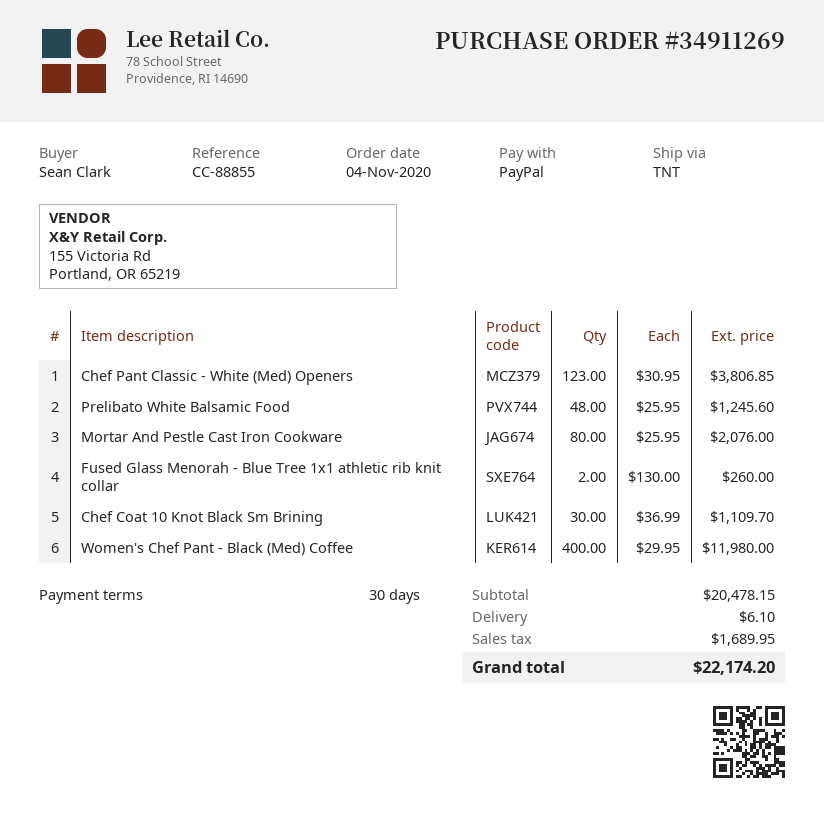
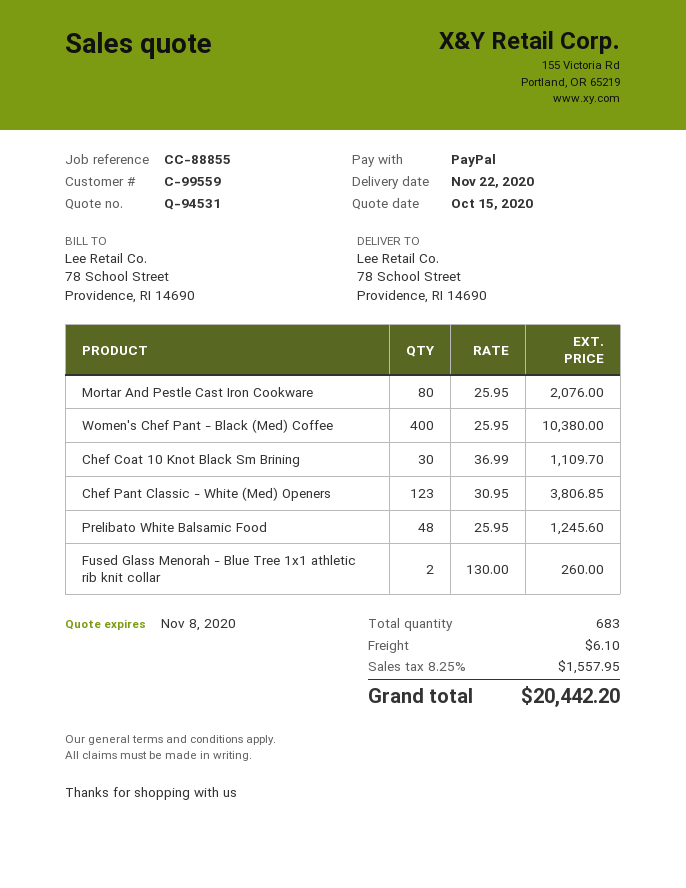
Women's Chef Pant - Black (Med) Coffee: 400 x 29.95 = 11980.00 -> 400 x 25.95 = 10380.00
tax: 1689.95 -> 1557.95
total: 22174.20 -> 20442.20

